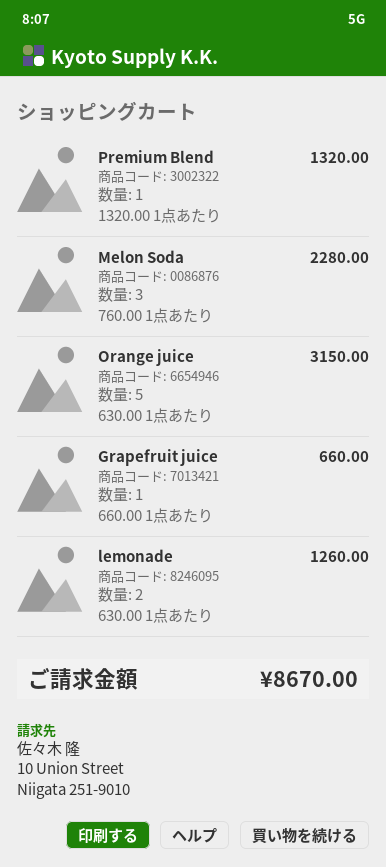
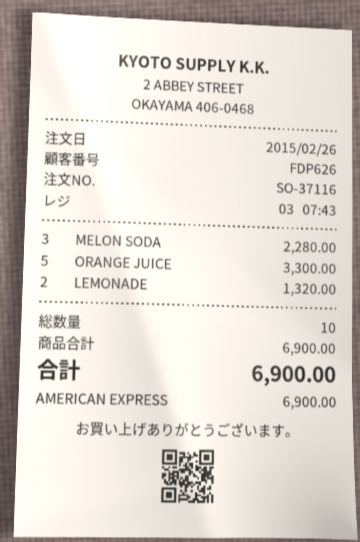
Premium Blend: 1 for 1320.00 -> none
Orange juice: 5 for 3150.00 -> 5 for 3300.00
Grapefruit juice: 1 for 660.00 -> none
lemonade: 2 for 1260.00 -> 2 for 1320.00
total: 8670.00 -> 6900.00

